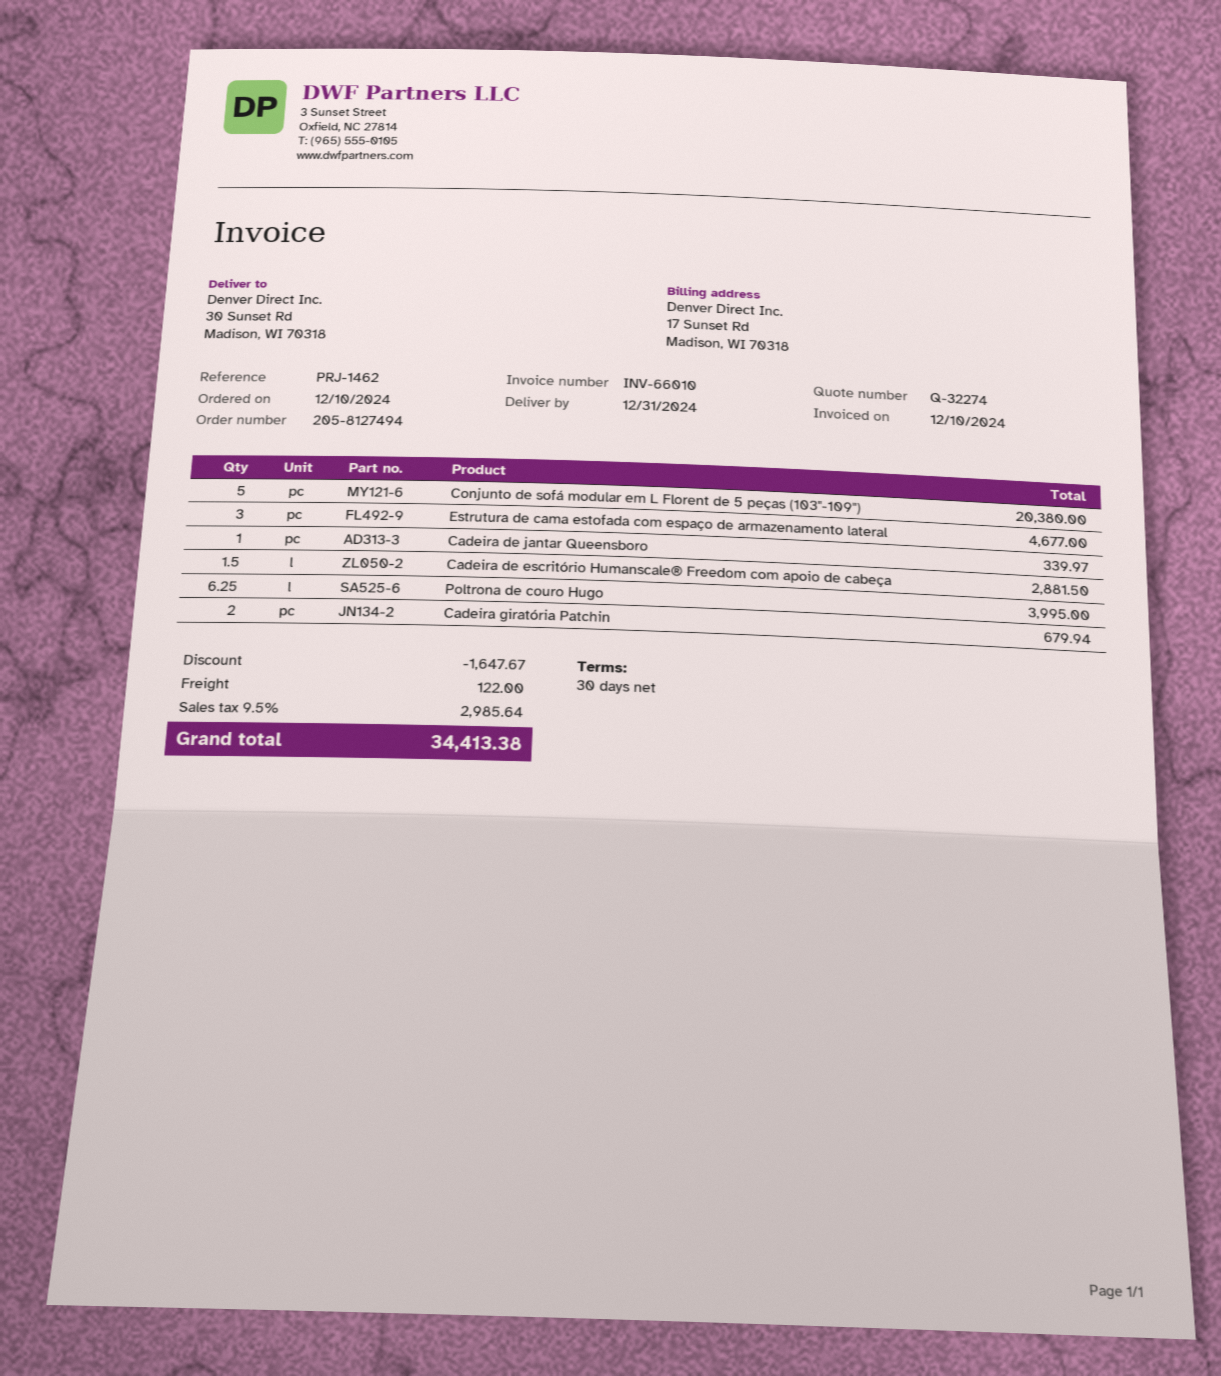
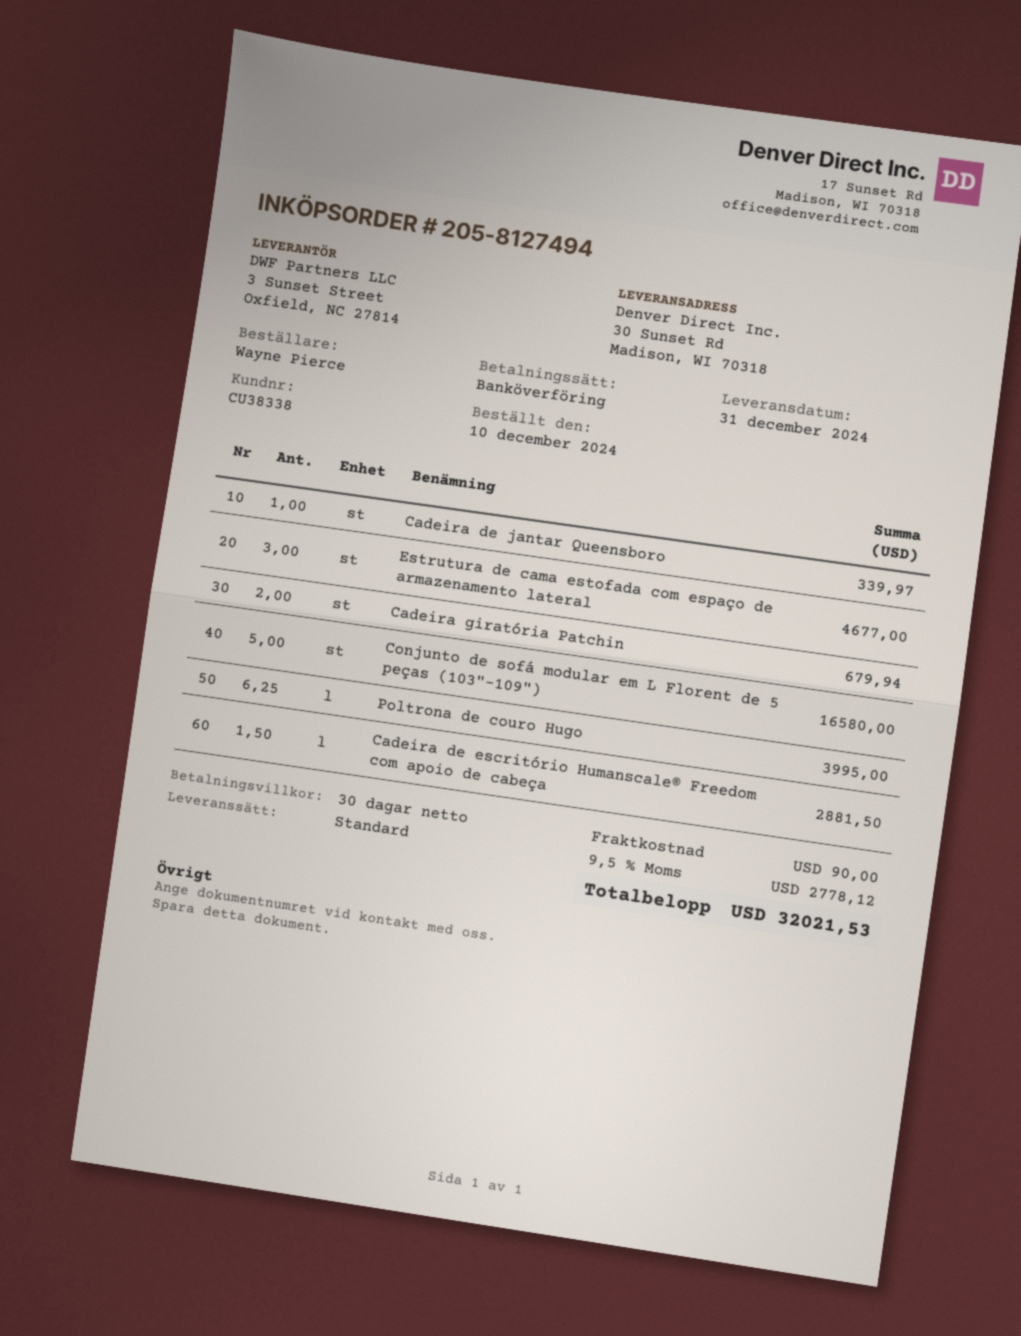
Conjunto de sofá modular em L Florent de 5 peças (103"-109"): 5 for 20380.00 -> 5 for 16580.00
discount: 1647.67 -> none
shipping: 122.00 -> 90.00
tax: 9.5% = 2985.64 -> 9.5% = 2778.12
total: 34413.38 -> 32021.53

